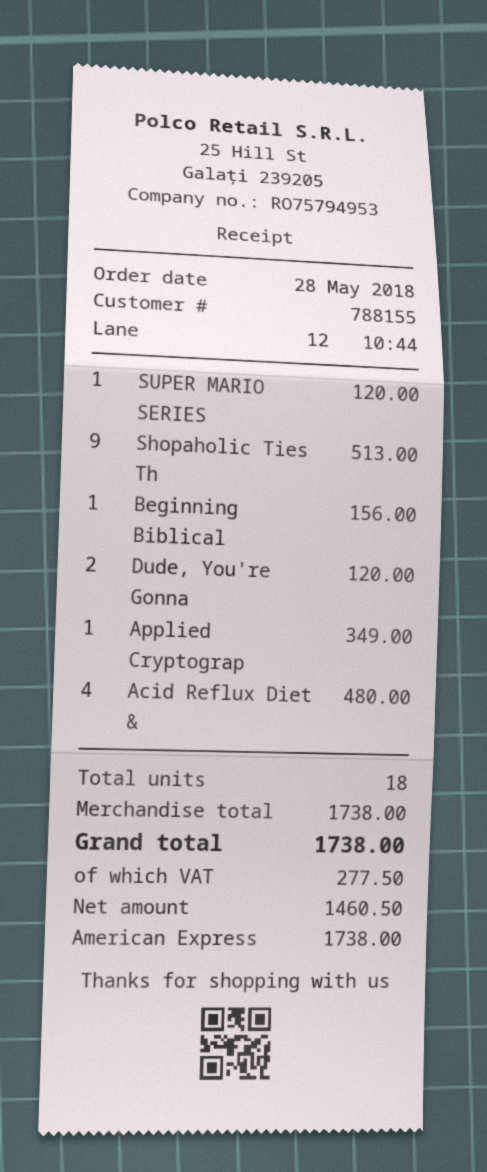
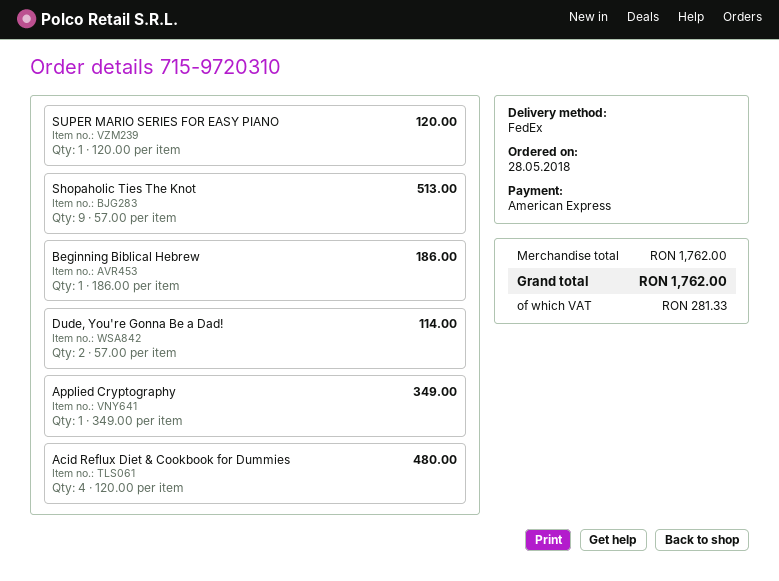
Beginning Biblical: 1 for 156.00 -> 1 for 186.00
Dude, You're Gonna: 2 for 120.00 -> 2 for 114.00
subtotal: 1738.00 -> 1762.00
tax: 277.50 -> 281.33
total: 1738.00 -> 1762.00

